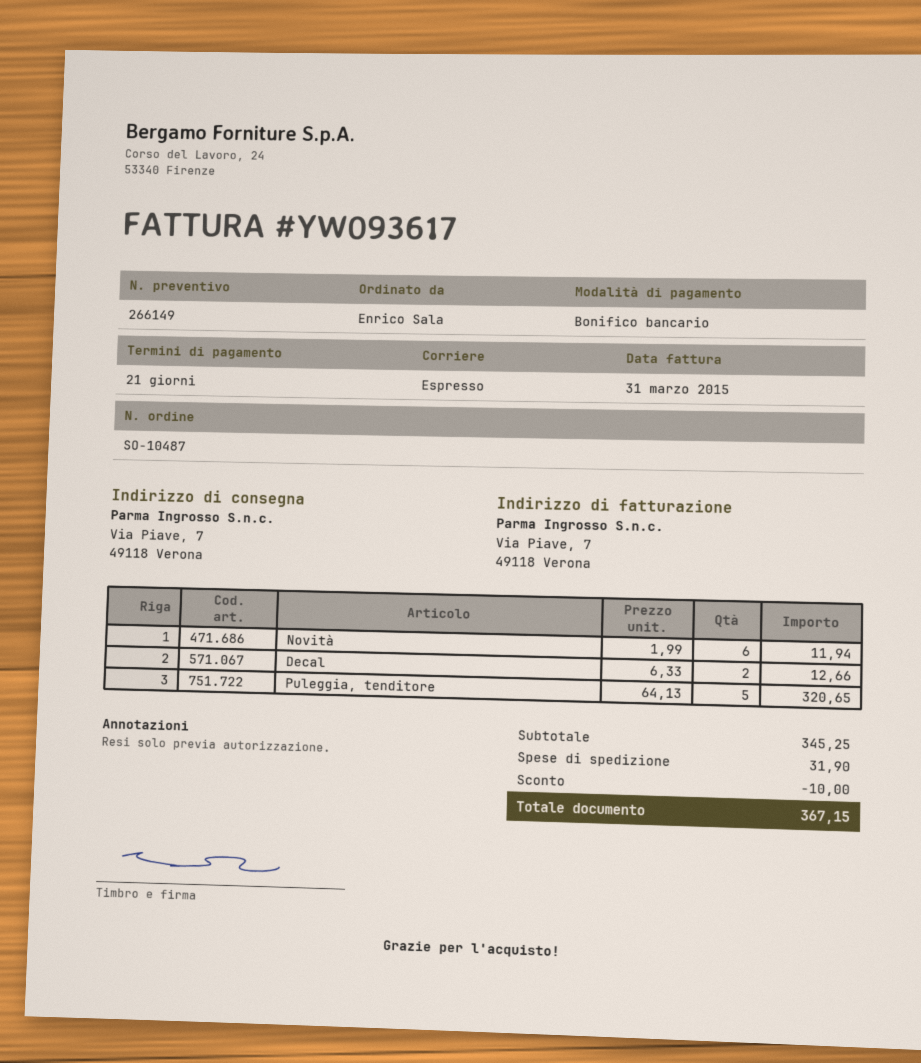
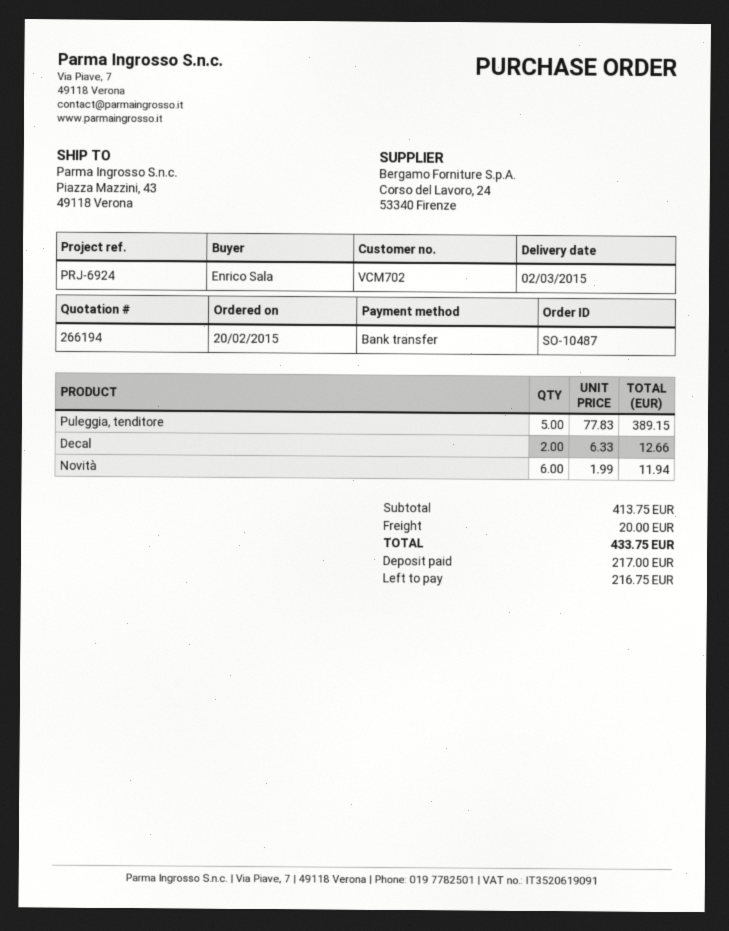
quote number: 266149 -> 266194
ship to: Via Piave, 7, 49118 Verona -> Piazza Mazzini, 43, 49118 Verona
Puleggia, tenditore: 5 x 64.13 = 320.65 -> 5 x 77.83 = 389.15
subtotal: 345.25 -> 413.75
discount: 10.00 -> none
shipping: 31.90 -> 20.00
total: 367.15 -> 433.75

